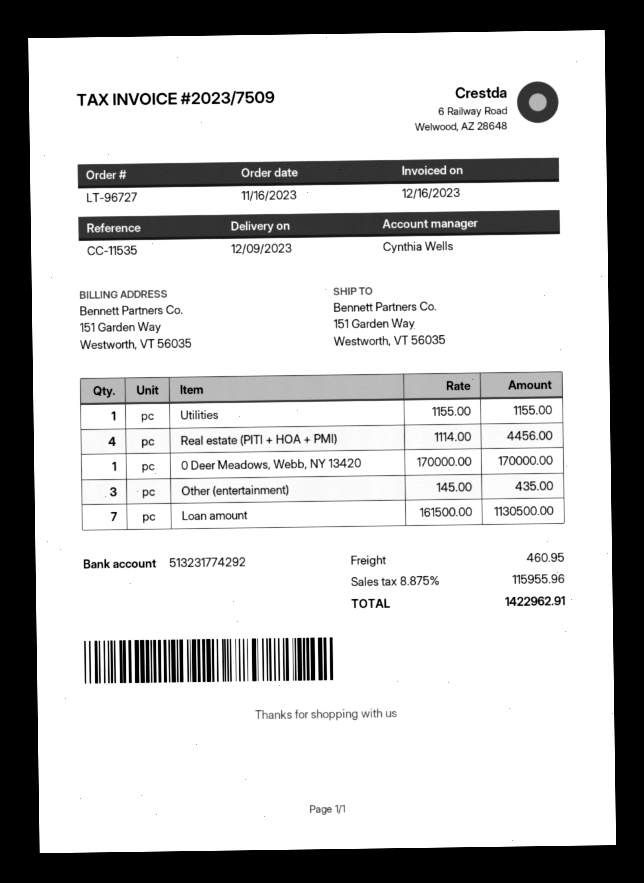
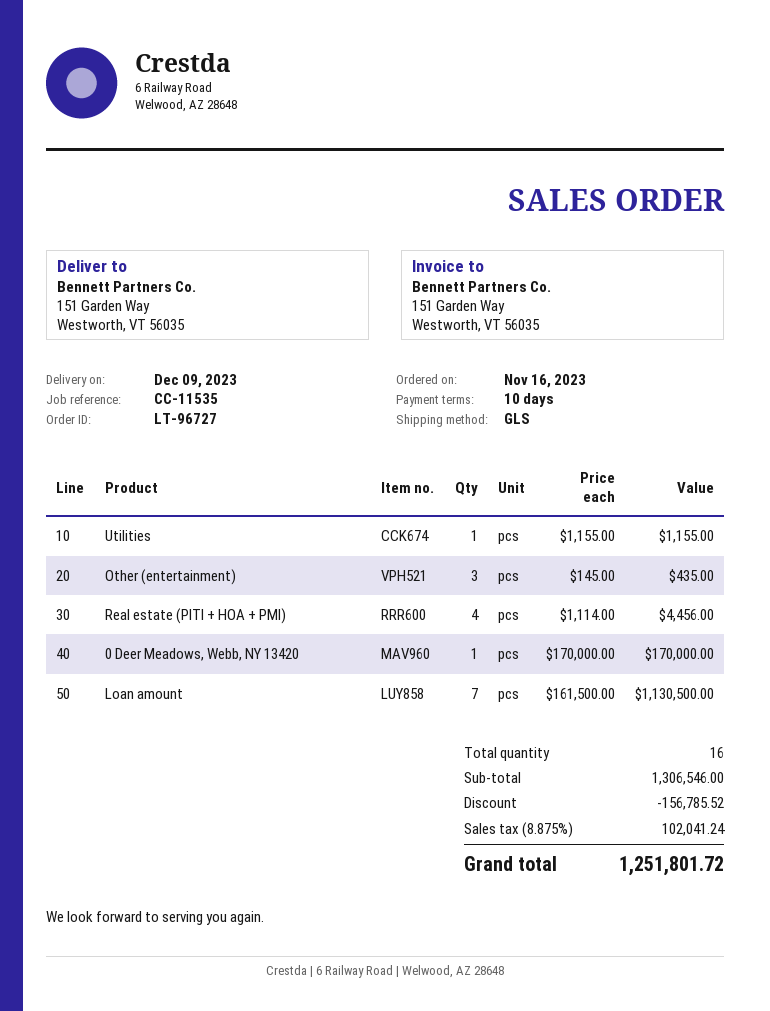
discount: none -> 156785.52
shipping: 460.95 -> none
tax: 8.875% = 115955.96 -> 8.875% = 102041.24
total: 1422962.91 -> 1251801.72

